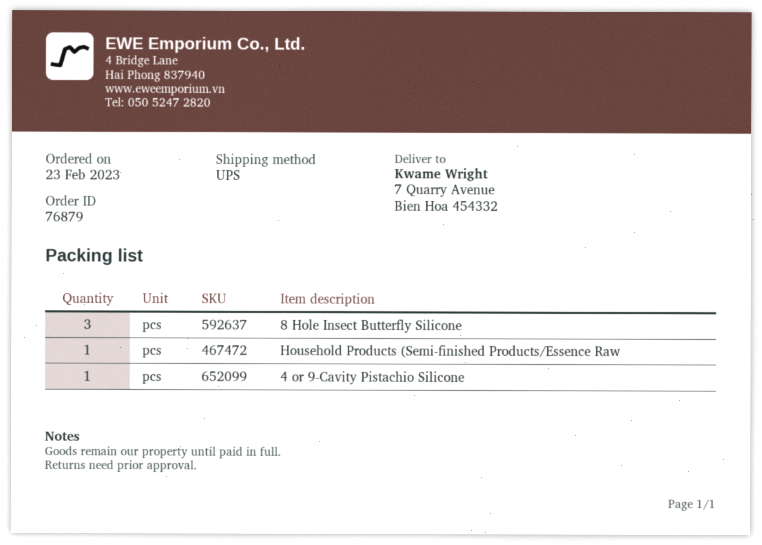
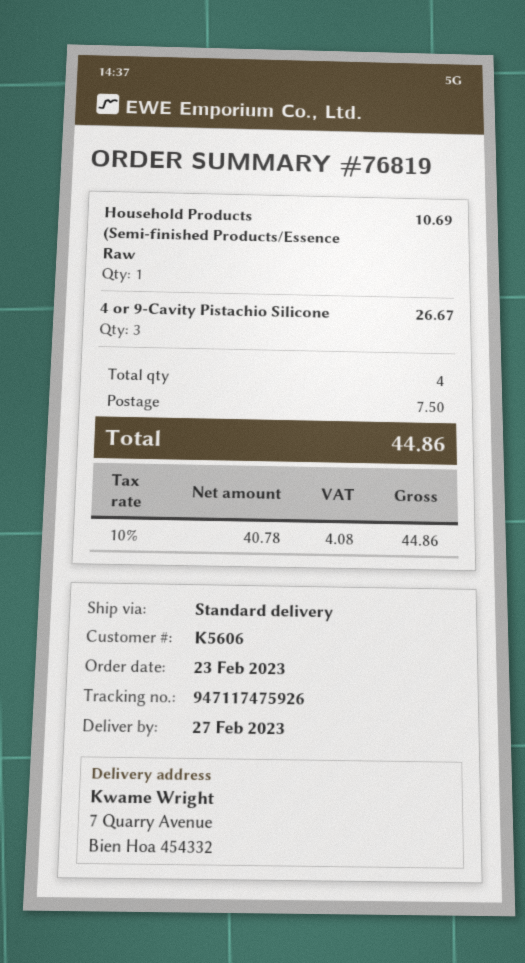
order number: 76879 -> 76819
shipping method: UPS -> standard
8 Hole Insect Butterfly Silicone: 3 -> none
4 or 9-Cavity Pistachio Silicone: 1 -> 3

